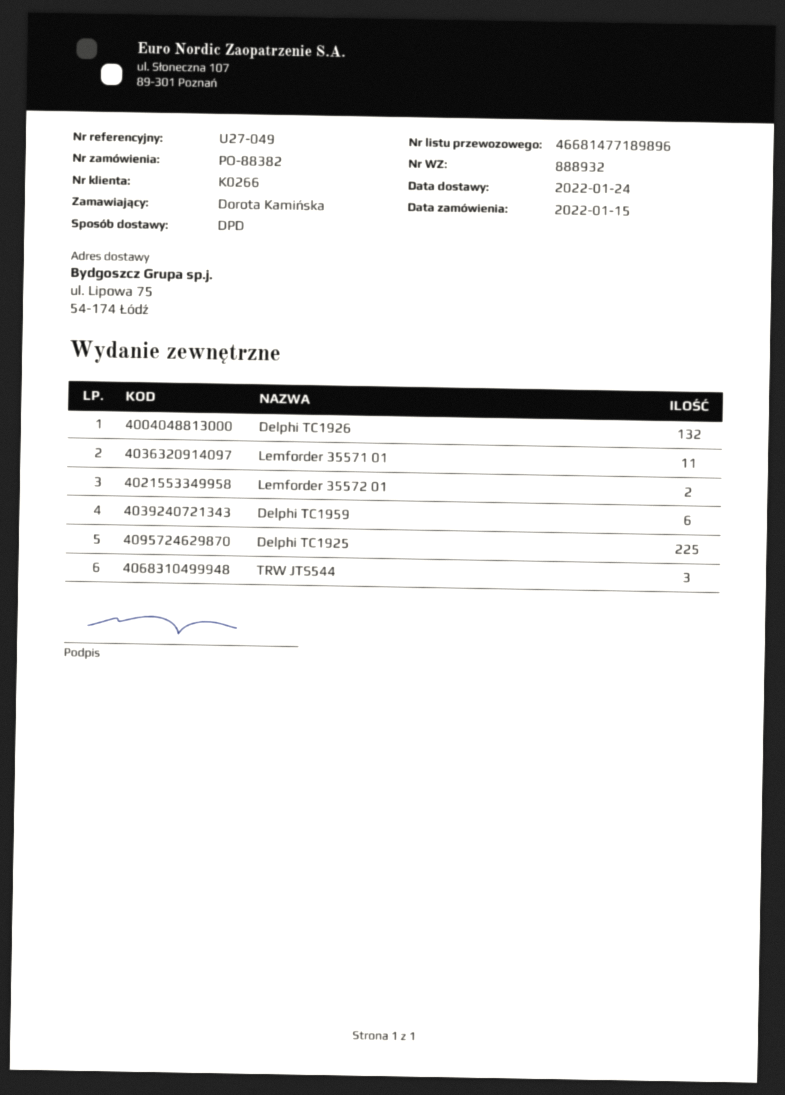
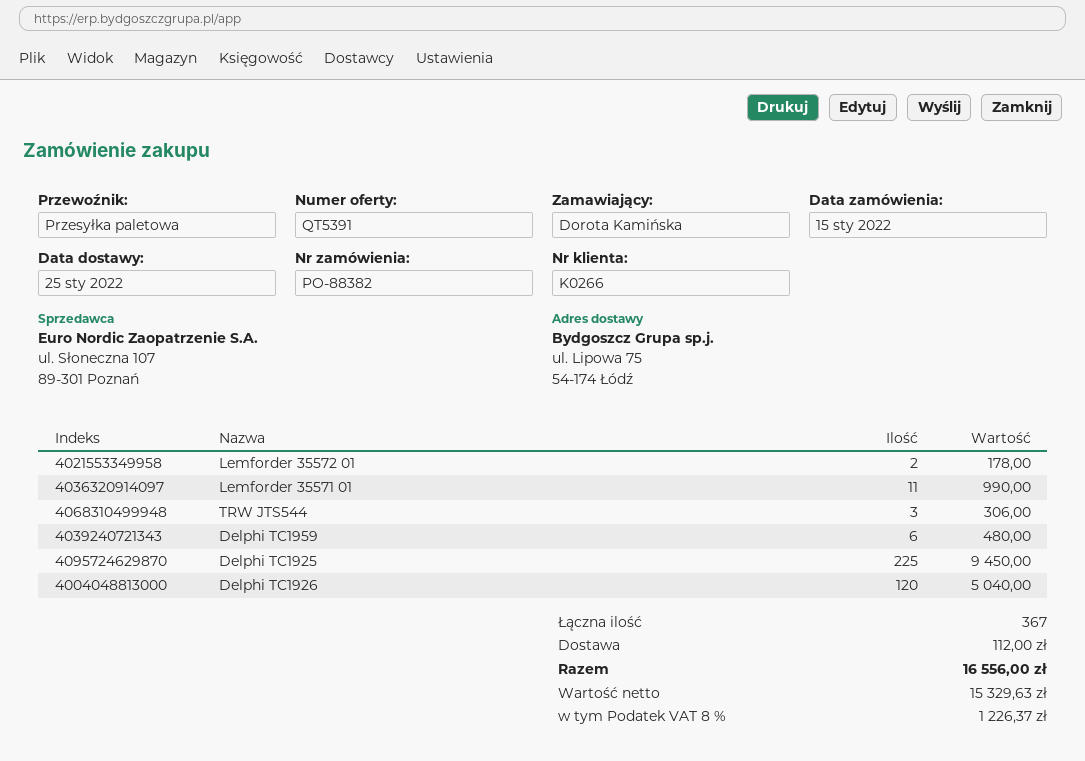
delivery date: 2022-01-24 -> 2022-01-25
shipping method: DPD -> pallet freight
Delphi TC1926: 132 -> 120

